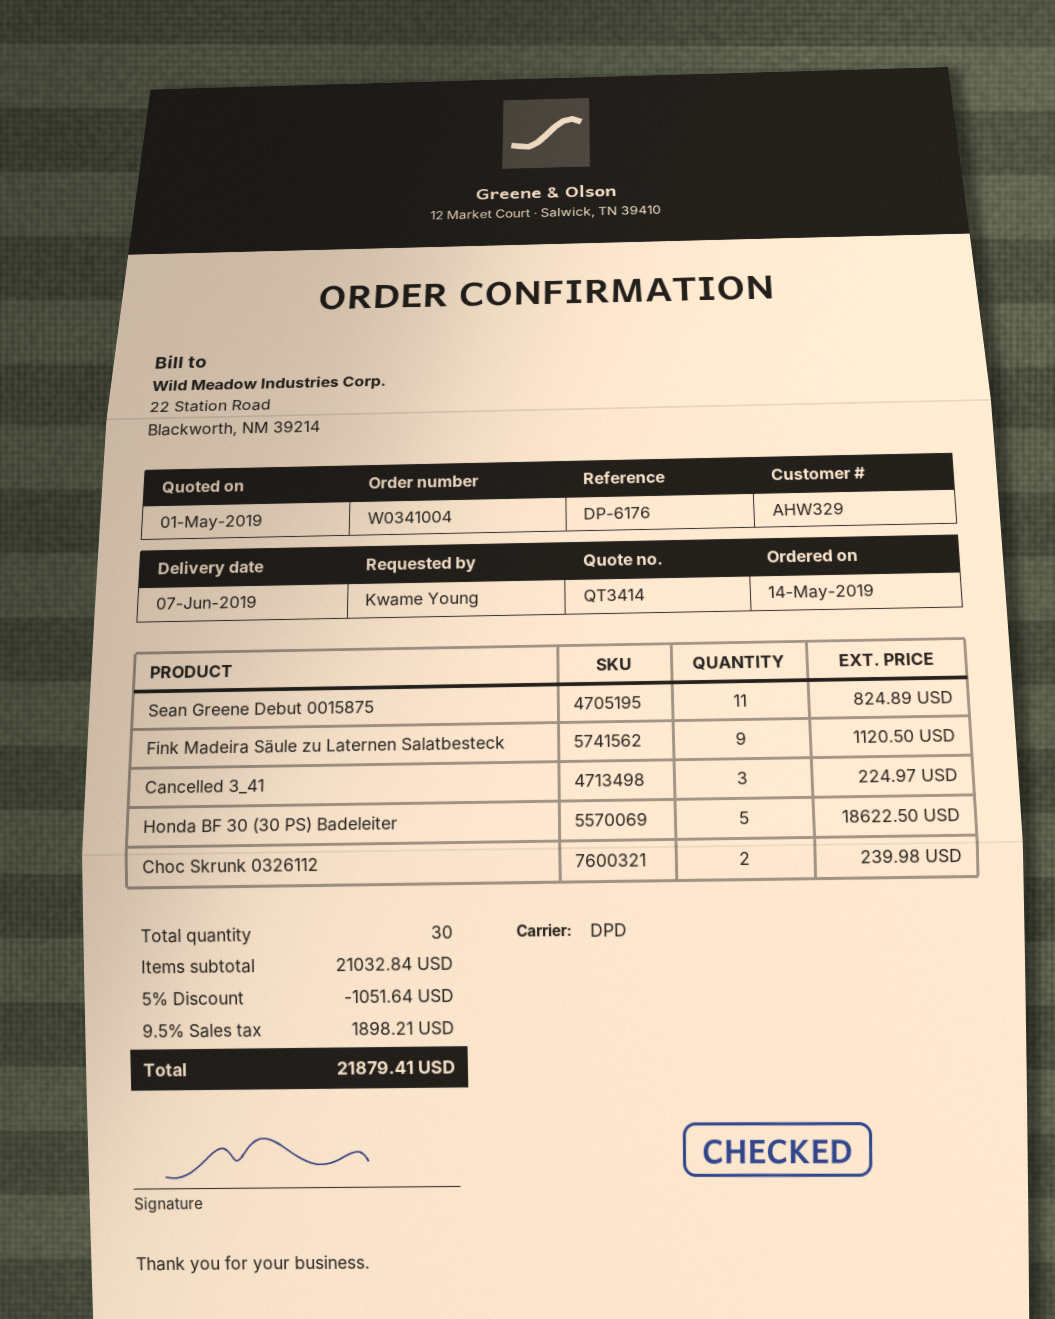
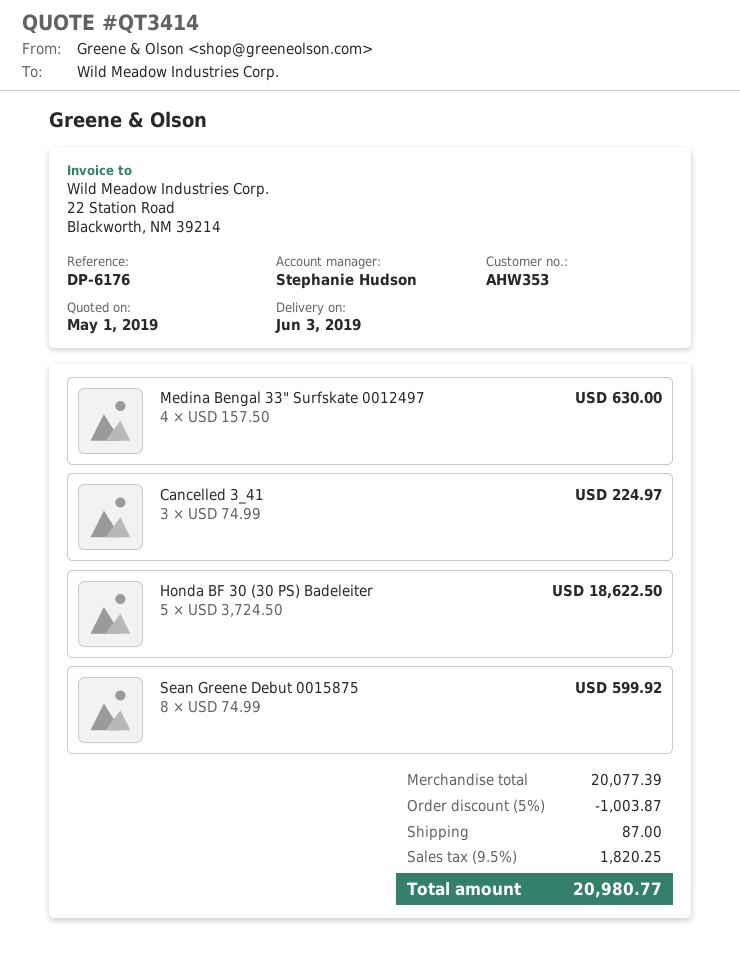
delivery date: 2019-06-07 -> 2019-06-03
customer number: AHW329 -> AHW353
Sean Greene Debut 0015875: 11 for 824.89 -> 8 for 599.92
Fink Madeira Säule zu Laternen Salatbesteck: 9 for 1120.50 -> none
Choc Skrunk 0326112: 2 for 239.98 -> none
Medina Bengal 33" Surfskate 0012497: none -> 4 for 630.00
subtotal: 21032.84 -> 20077.39
discount: 5% = 1051.64 -> 5% = 1003.87
shipping: none -> 87.00
tax: 9.5% = 1898.21 -> 9.5% = 1820.25
total: 21879.41 -> 20980.77

